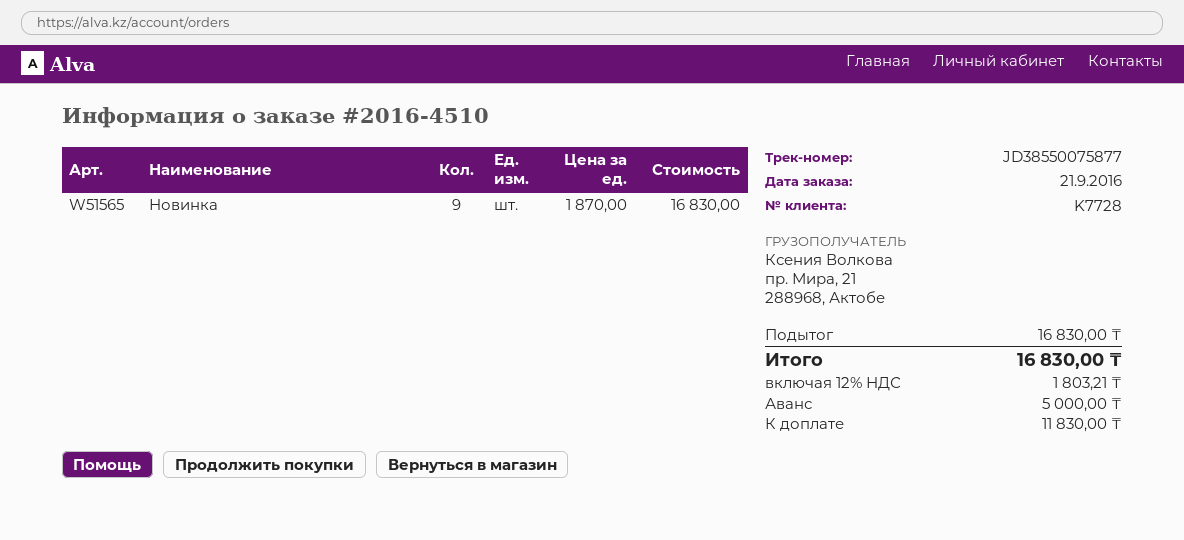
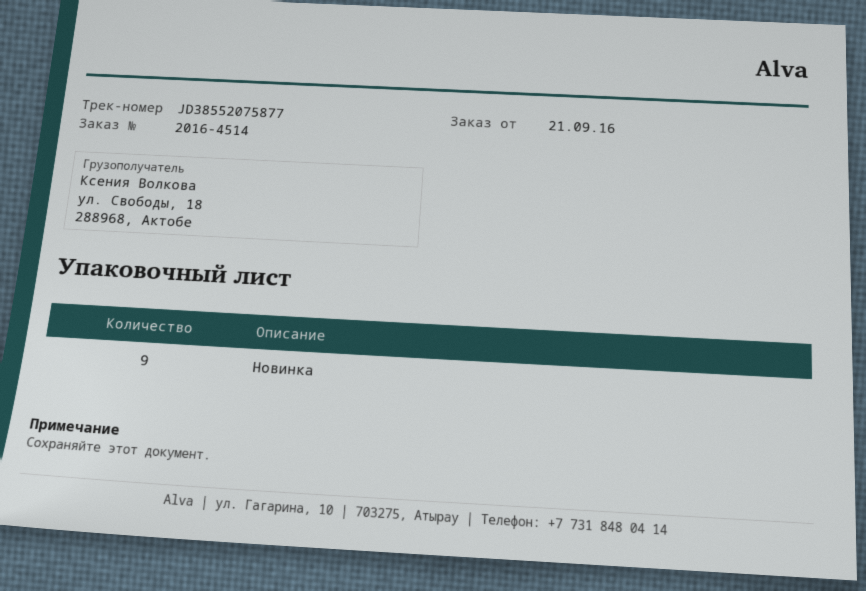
order number: 2016-4510 -> 2016-4514
tracking number: JD38550075877 -> JD38552075877
ship to: пр. Мира, 21, 288968, Актобе -> ул. Свободы, 18, 288968, Актобе

